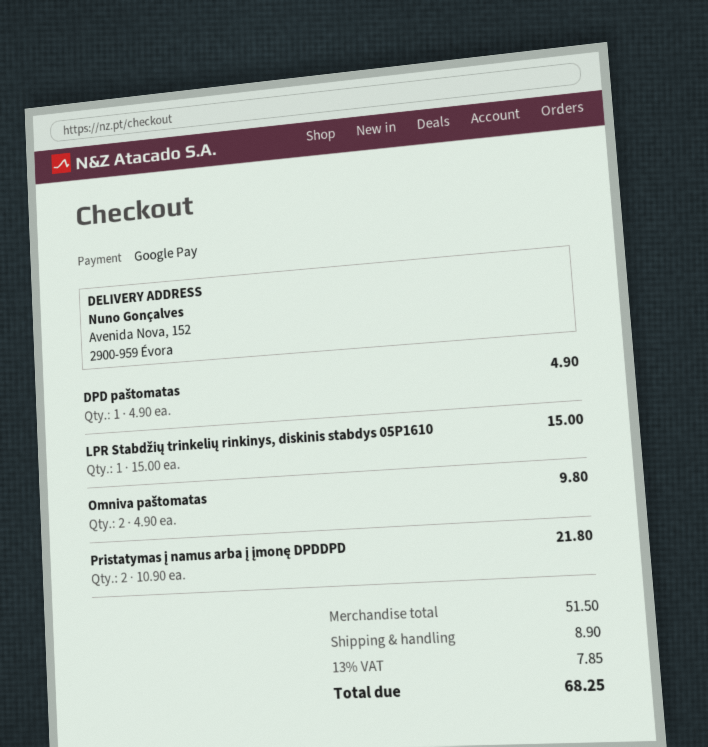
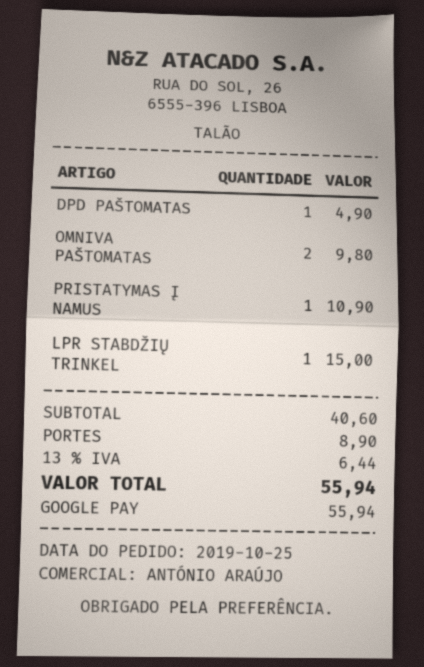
Pristatymas į namus arba į įmonę DPDDPD: 2 for 21.80 -> 1 for 10.90
subtotal: 51.50 -> 40.60
tax: 13% = 7.85 -> 13% = 6.44
total: 68.25 -> 55.94

